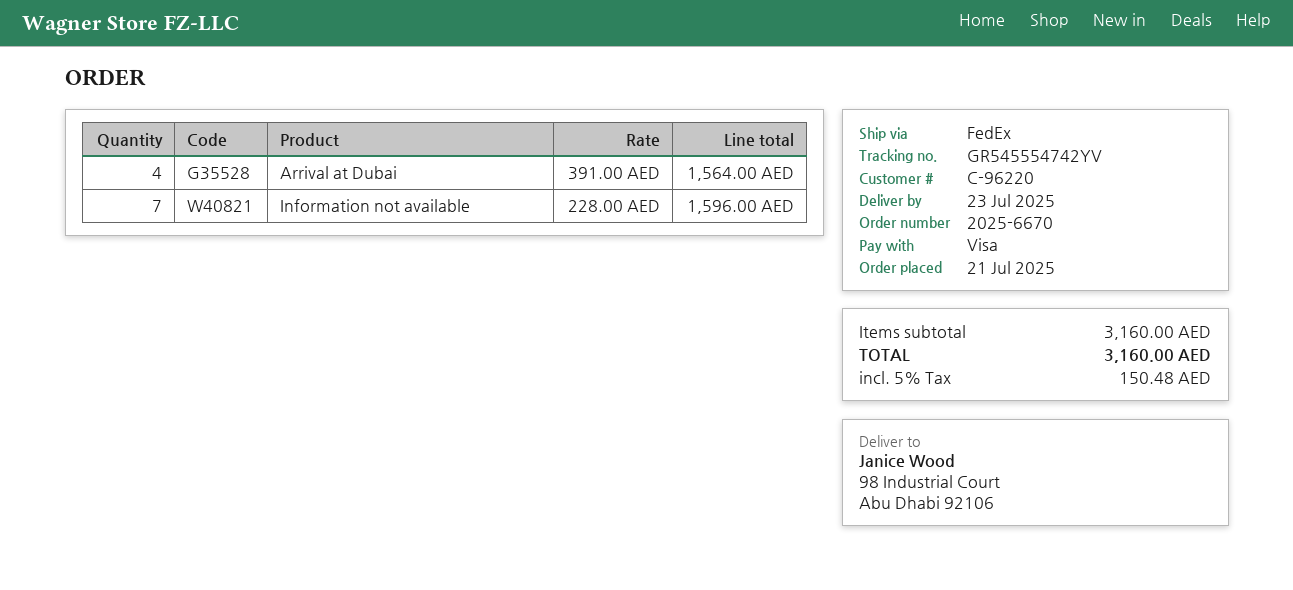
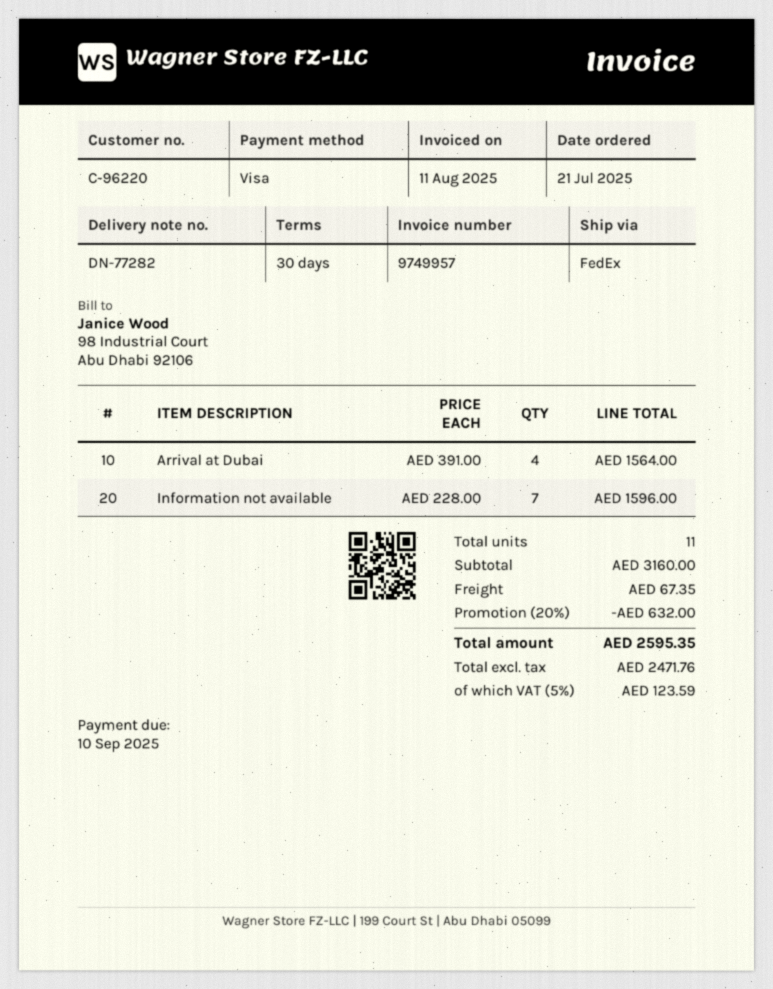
discount: none -> 20% = 632.00
shipping: none -> 67.35
tax: 5% = 150.48 -> 5% = 123.59
total: 3160.00 -> 2595.35

